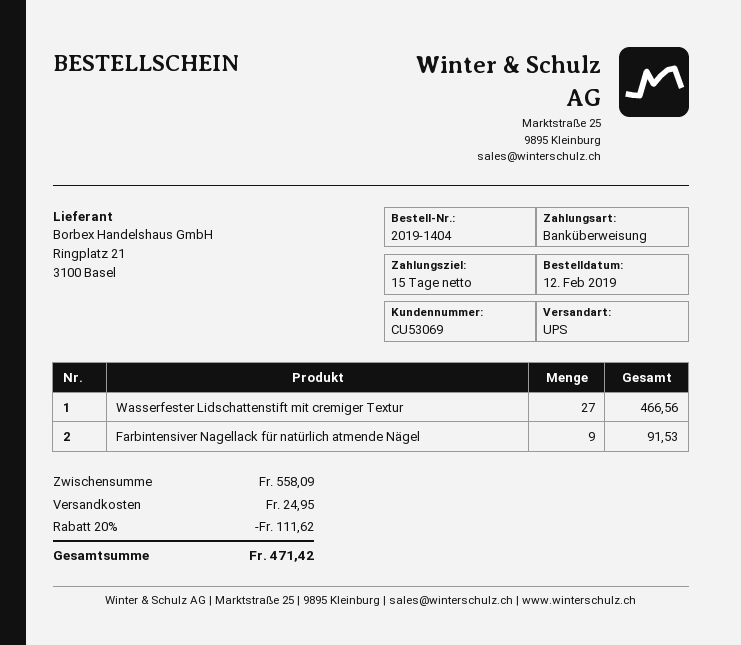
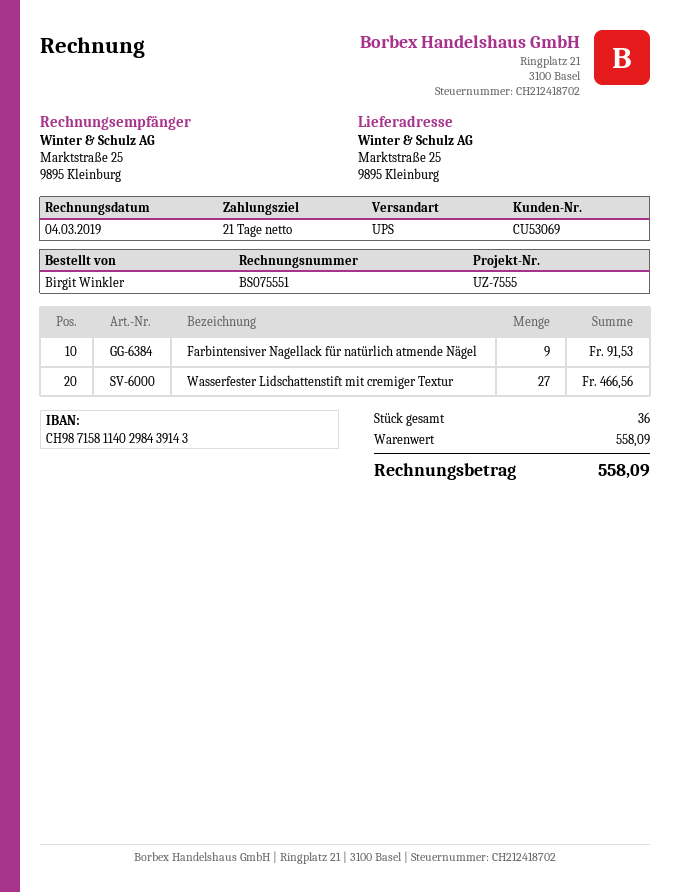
payment terms: 15 days -> 21 days
discount: 20% = 111.62 -> none
shipping: 24.95 -> none
total: 471.42 -> 558.09

